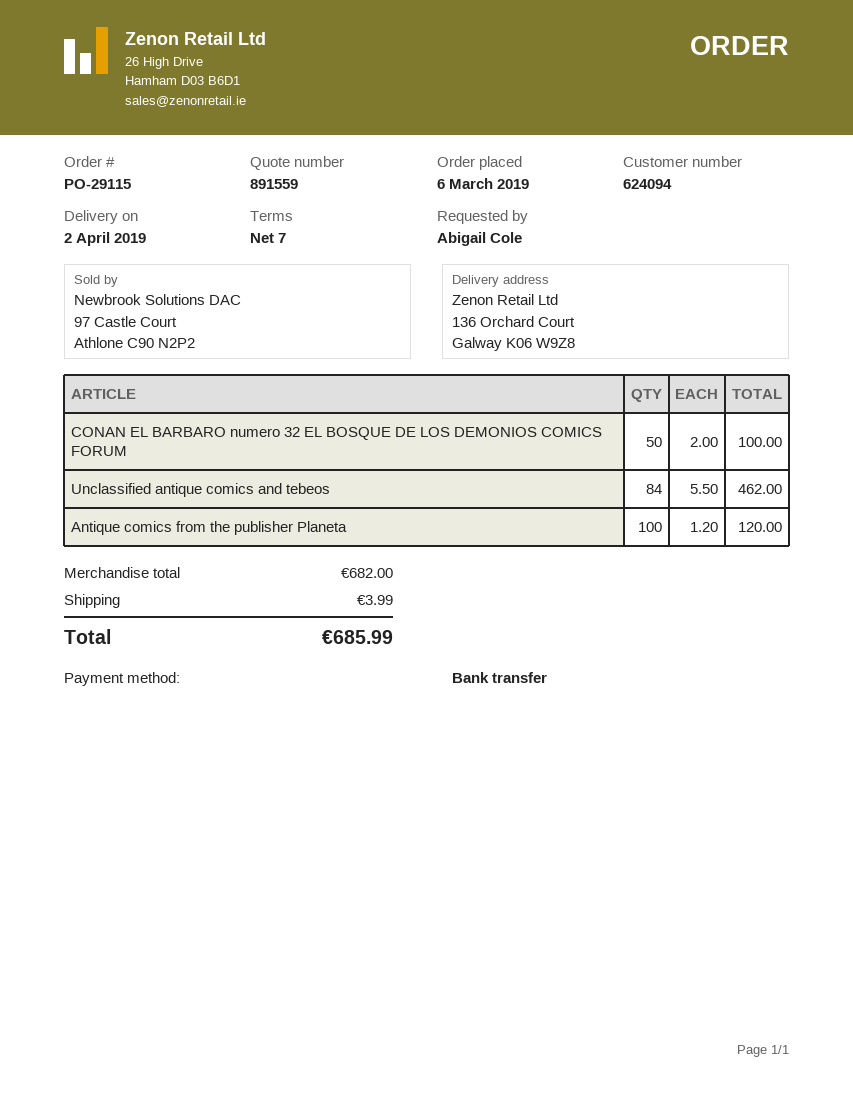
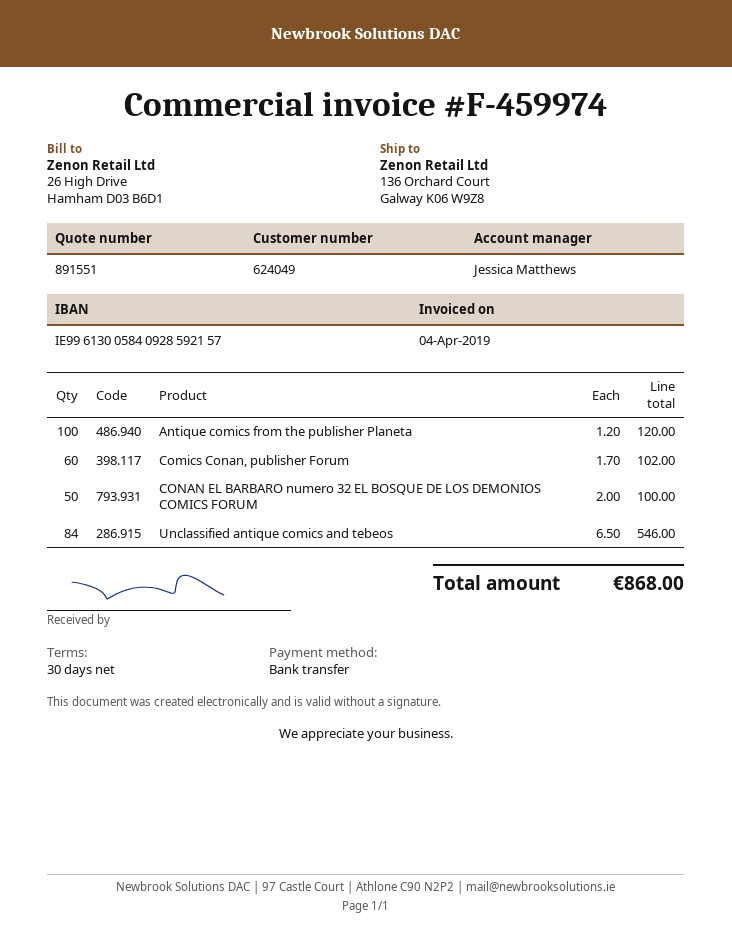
quote number: 891559 -> 891551
payment terms: 7 days -> 30 days
customer number: 624094 -> 624049
Unclassified antique comics and tebeos: 84 x 5.50 = 462.00 -> 84 x 6.50 = 546.00
Comics Conan, publisher Forum: none -> 60 x 1.70 = 102.00
shipping: 3.99 -> none
total: 685.99 -> 868.00

